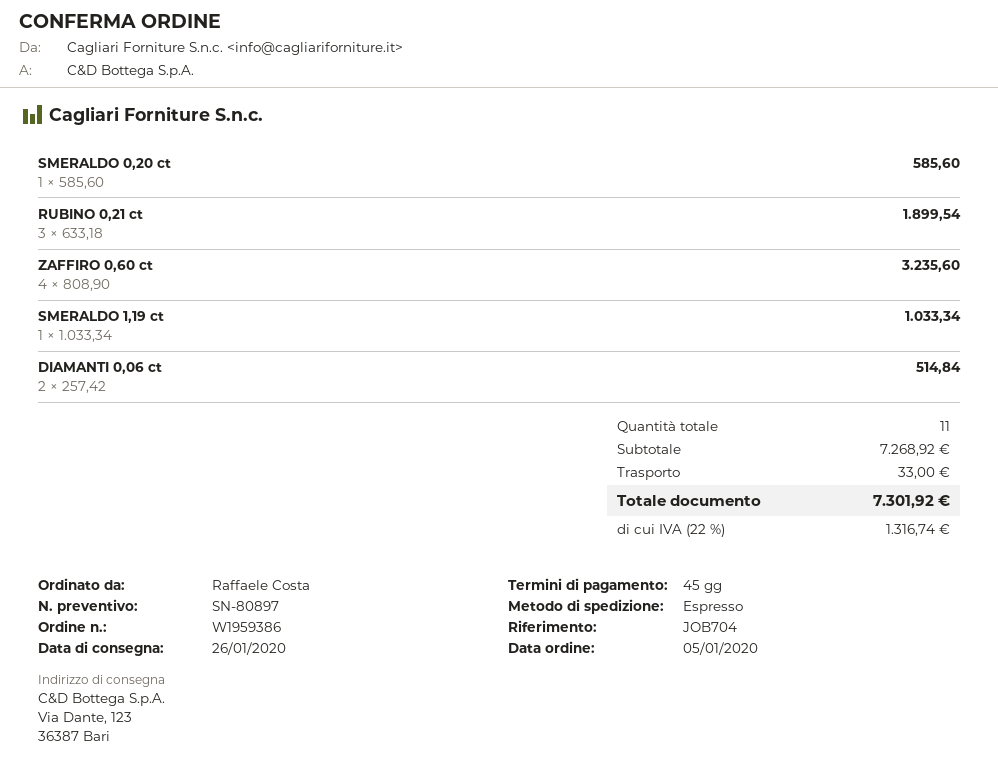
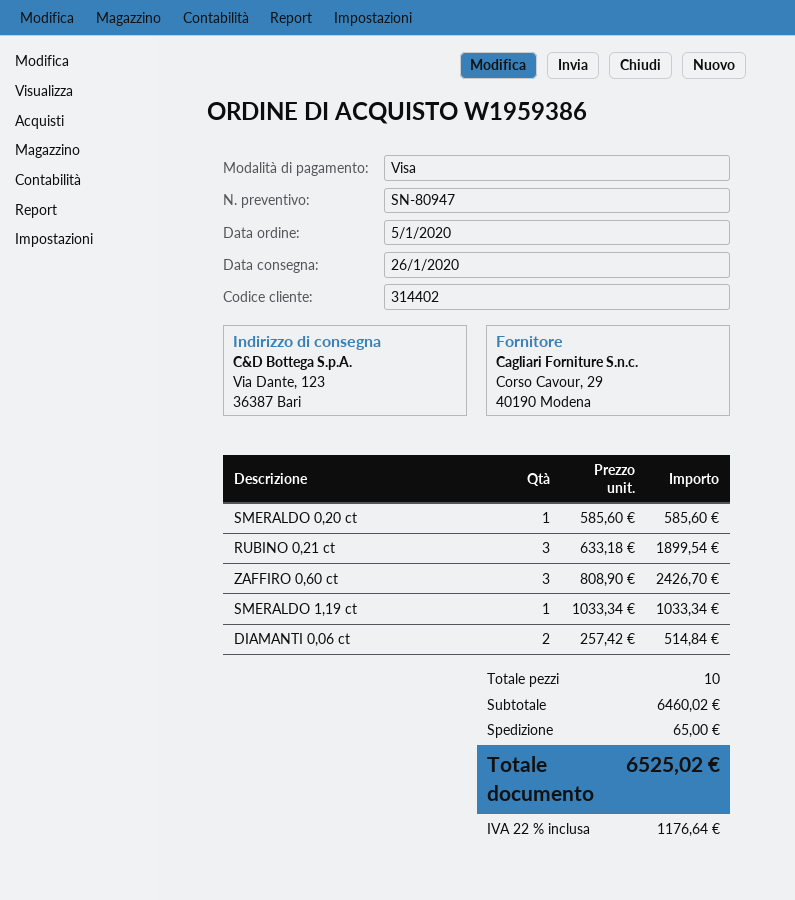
quote number: SN-80897 -> SN-80947
ZAFFIRO 0,60 ct: 4 x 808.90 = 3235.60 -> 3 x 808.90 = 2426.70
total quantity: 11 -> 10
subtotal: 7268.92 -> 6460.02
shipping: 33.00 -> 65.00
tax: 22% = 1316.74 -> 22% = 1176.64
total: 7301.92 -> 6525.02

